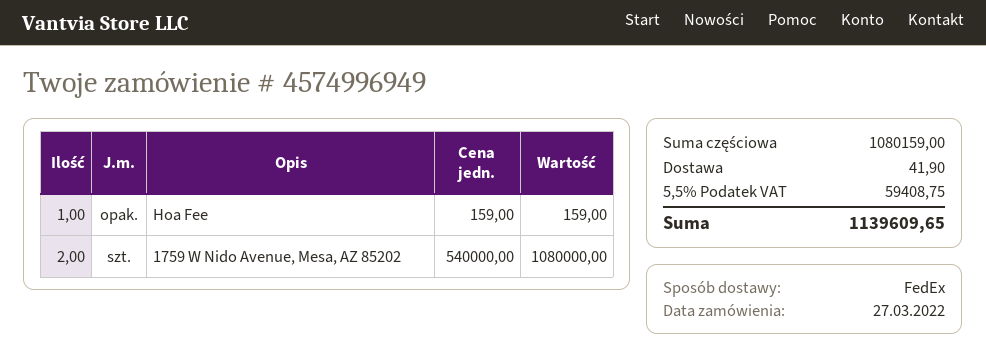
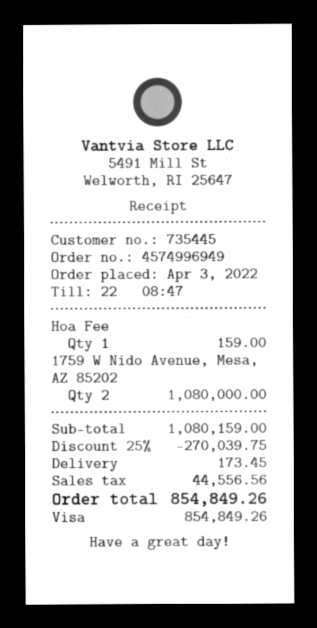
order date: 2022-03-27 -> 2022-04-03
discount: none -> 25% = 270039.75
shipping: 41.90 -> 173.45
tax: 59408.75 -> 44556.56
total: 1139609.65 -> 854849.26

